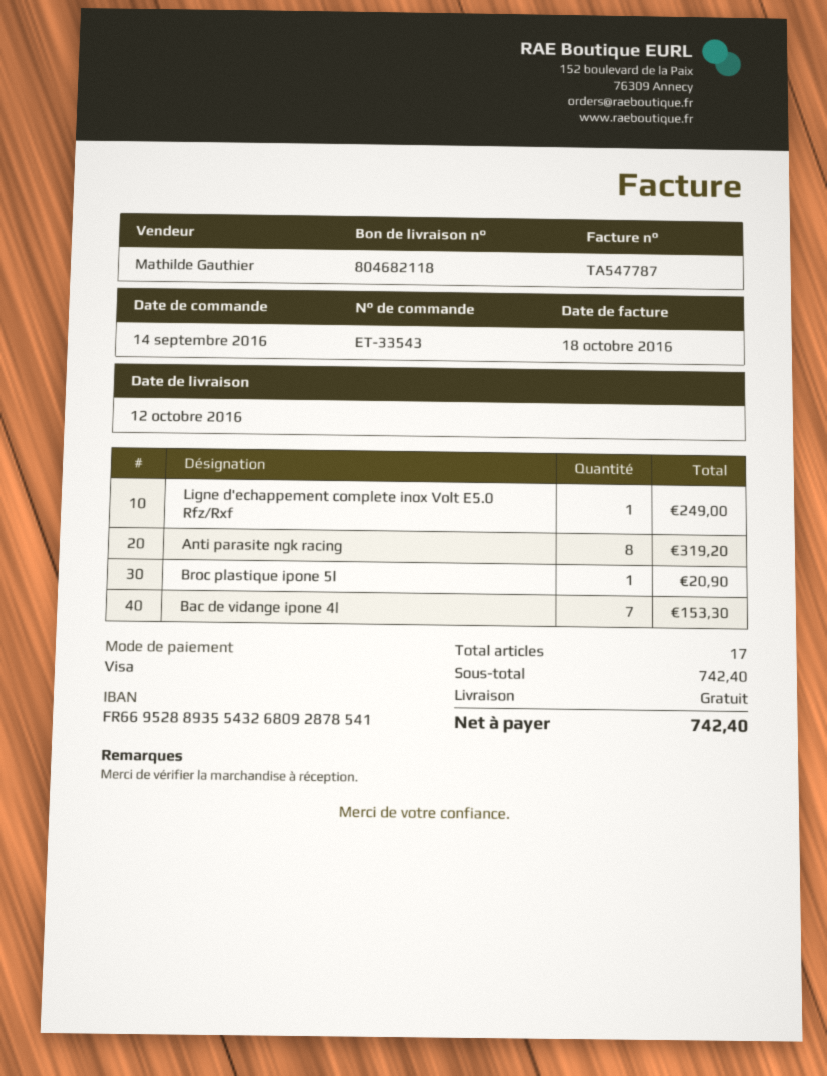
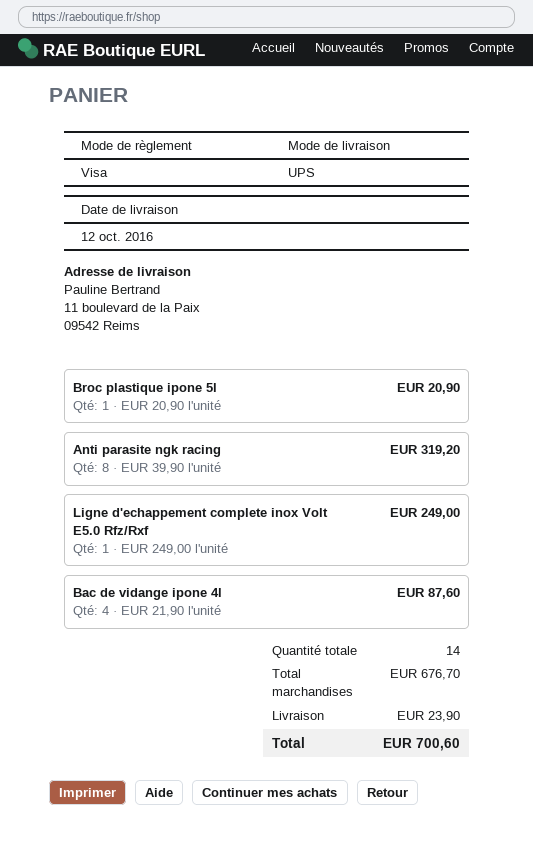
Bac de vidange ipone 4l: 7 for 153.30 -> 4 for 87.60
total quantity: 17 -> 14
subtotal: 742.40 -> 676.70
shipping: 0.00 -> 23.90
total: 742.40 -> 700.60

